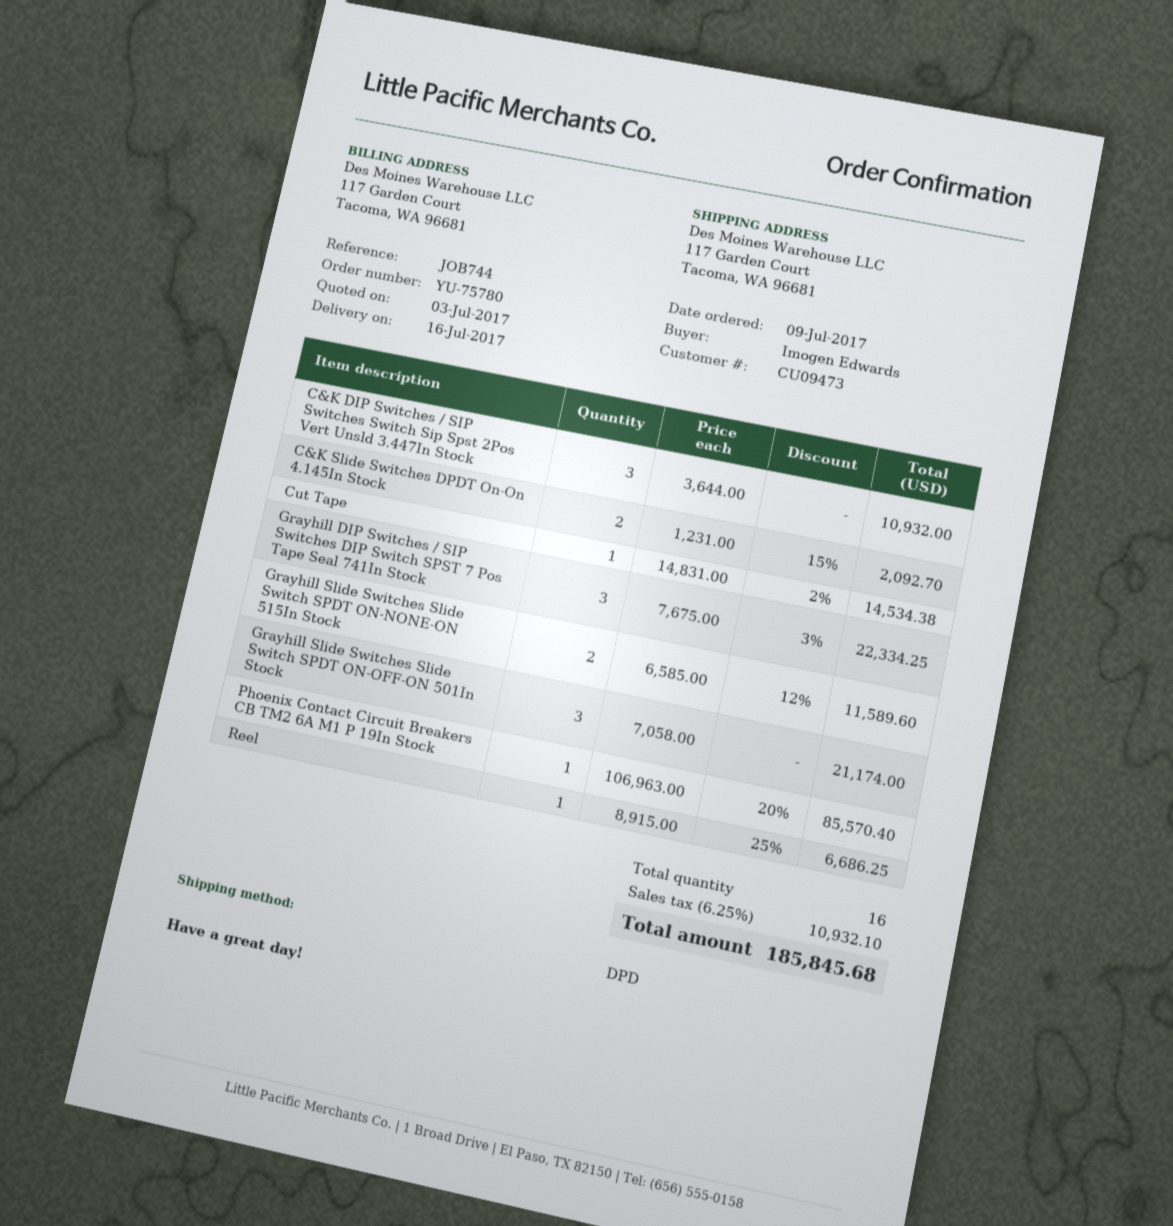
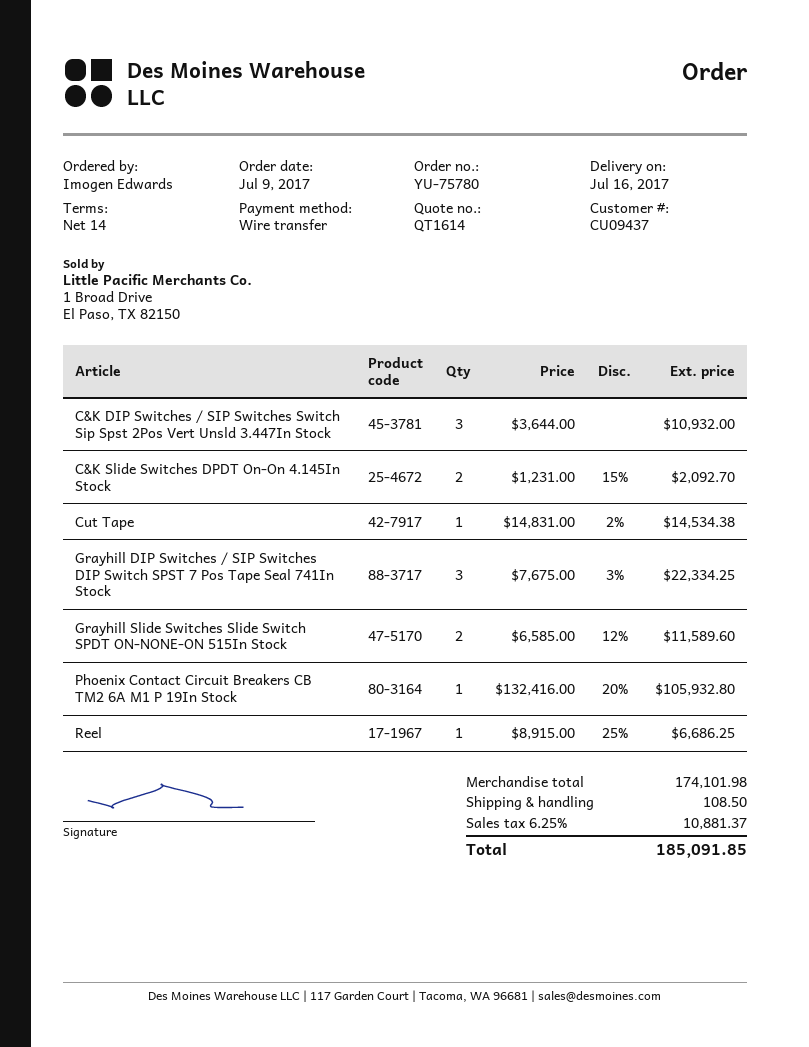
customer number: CU09473 -> CU09437
Grayhill Slide Switches Slide Switch SPDT ON-OFF-ON 501In Stock: 3 x 7058.00 = 21174.00 -> none
Phoenix Contact Circuit Breakers CB TM2 6A M1 P 19In Stock: 1 x 106963.00 - 20% = 85570.40 -> 1 x 132416.00 - 20% = 105932.80
shipping: none -> 108.50
tax: 6.25% = 10932.10 -> 6.25% = 10881.37
total: 185845.68 -> 185091.85

